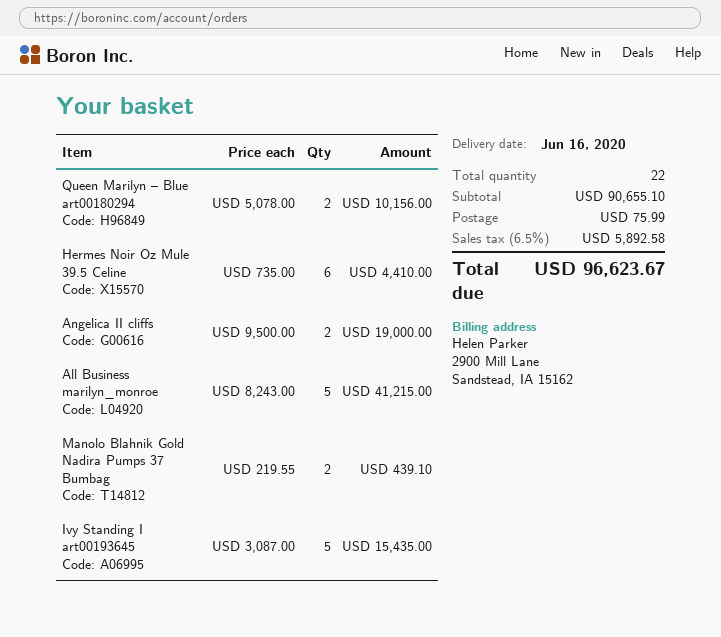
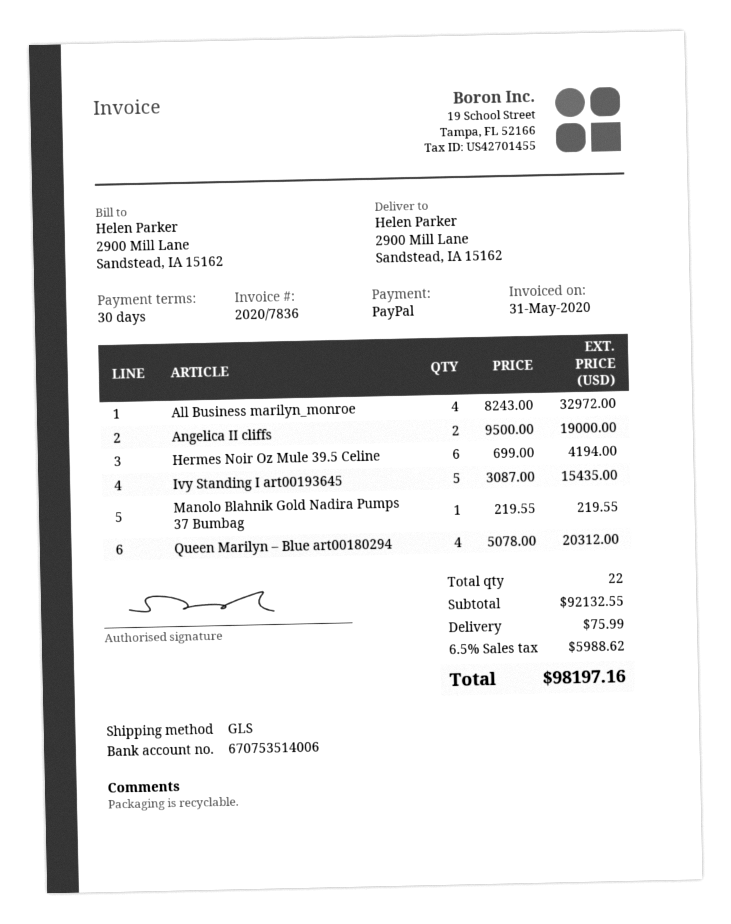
Queen Marilyn – Blue art00180294: 2 x 5078.00 = 10156.00 -> 4 x 5078.00 = 20312.00
Hermes Noir Oz Mule 39.5 Celine: 6 x 735.00 = 4410.00 -> 6 x 699.00 = 4194.00
All Business marilyn_monroe: 5 x 8243.00 = 41215.00 -> 4 x 8243.00 = 32972.00
Manolo Blahnik Gold Nadira Pumps 37 Bumbag: 2 x 219.55 = 439.10 -> 1 x 219.55 = 219.55
subtotal: 90655.10 -> 92132.55
tax: 6.5% = 5892.58 -> 6.5% = 5988.62
total: 96623.67 -> 98197.16

